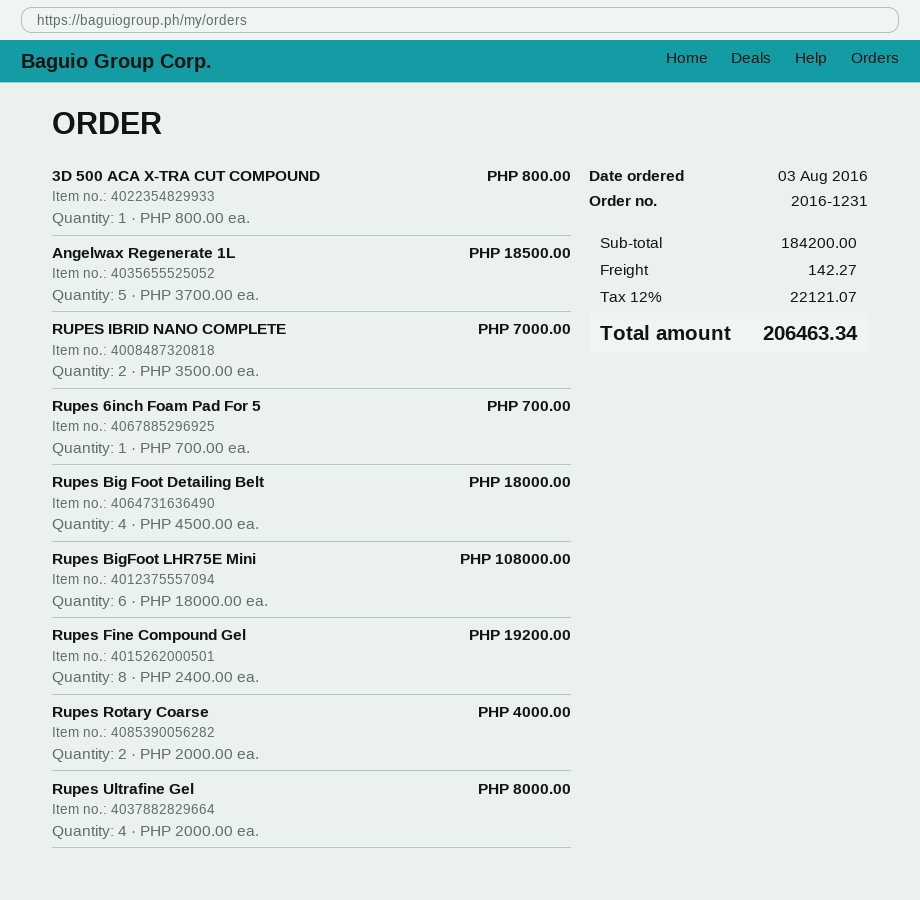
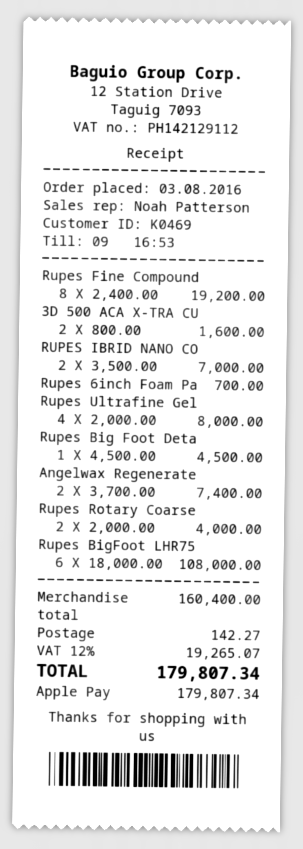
3D 500 ACA X-TRA CUT COMPOUND: 1 x 800.00 = 800.00 -> 2 x 800.00 = 1600.00
Angelwax Regenerate 1L: 5 x 3700.00 = 18500.00 -> 2 x 3700.00 = 7400.00
Rupes Big Foot Detailing Belt: 4 x 4500.00 = 18000.00 -> 1 x 4500.00 = 4500.00
subtotal: 184200.00 -> 160400.00
tax: 12% = 22121.07 -> 12% = 19265.07
total: 206463.34 -> 179807.34

